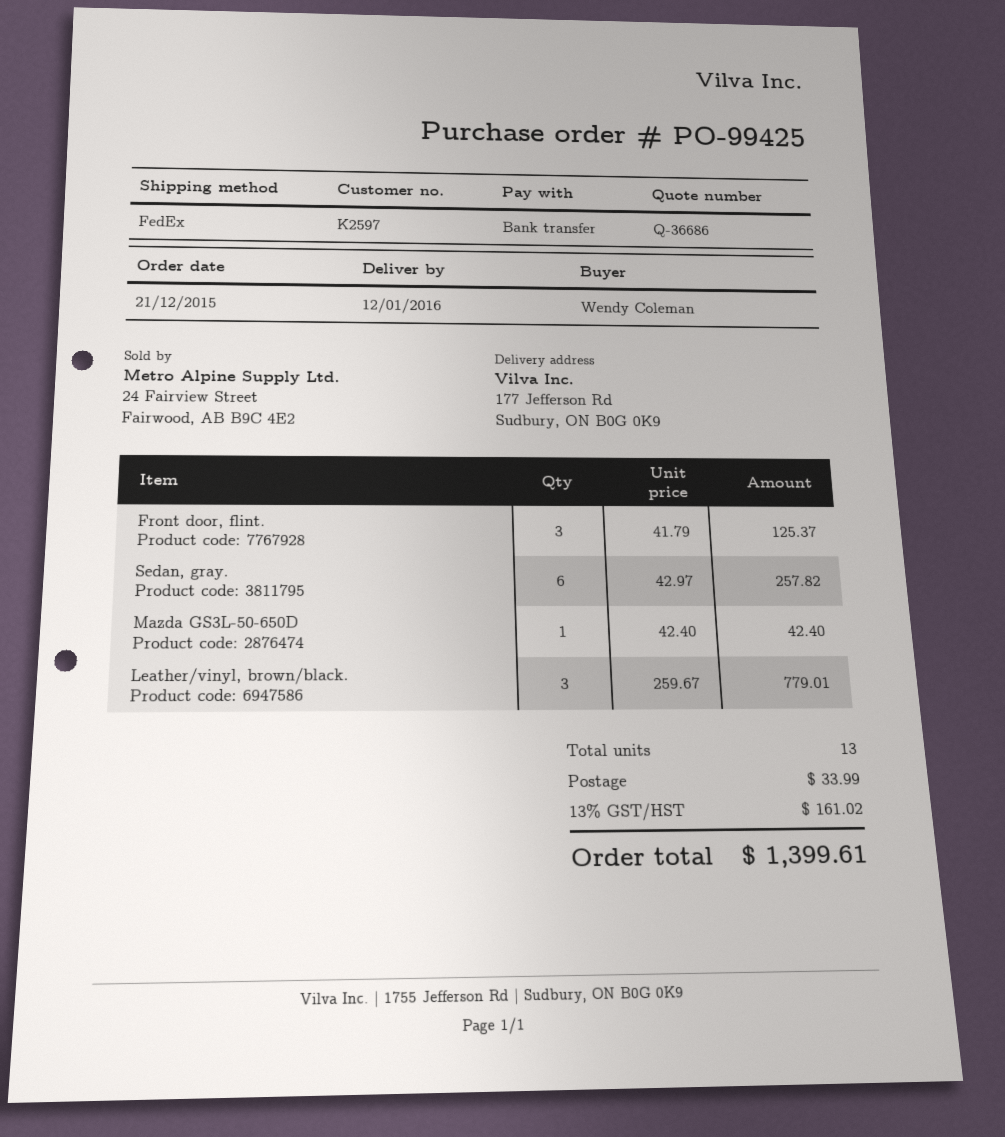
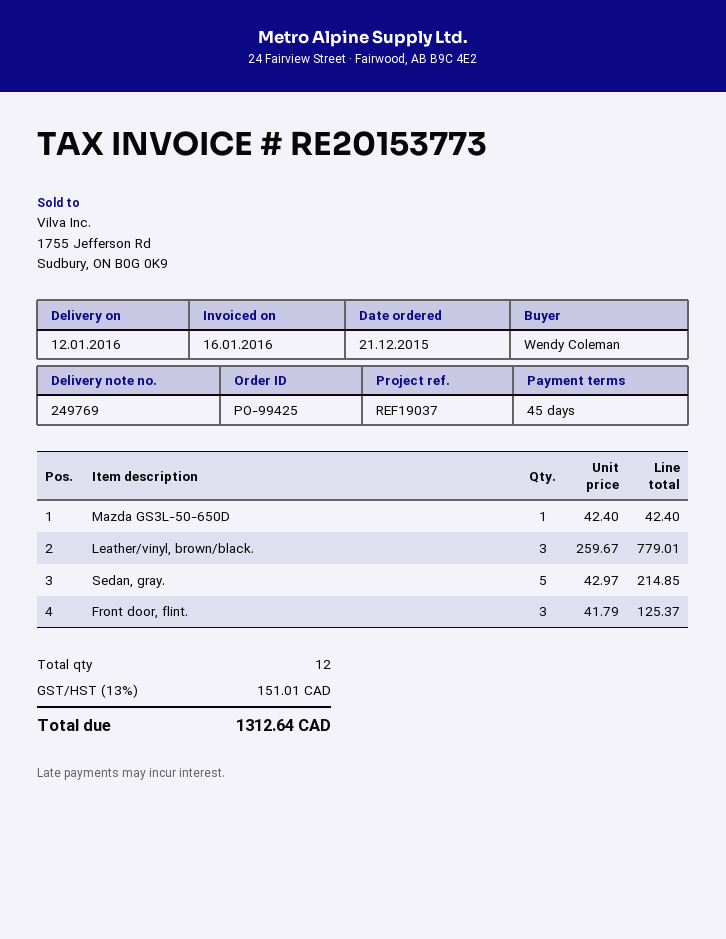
Sedan, gray.: 6 x 42.97 = 257.82 -> 5 x 42.97 = 214.85
total quantity: 13 -> 12
shipping: 33.99 -> none
tax: 13% = 161.02 -> 13% = 151.01
total: 1399.61 -> 1312.64

